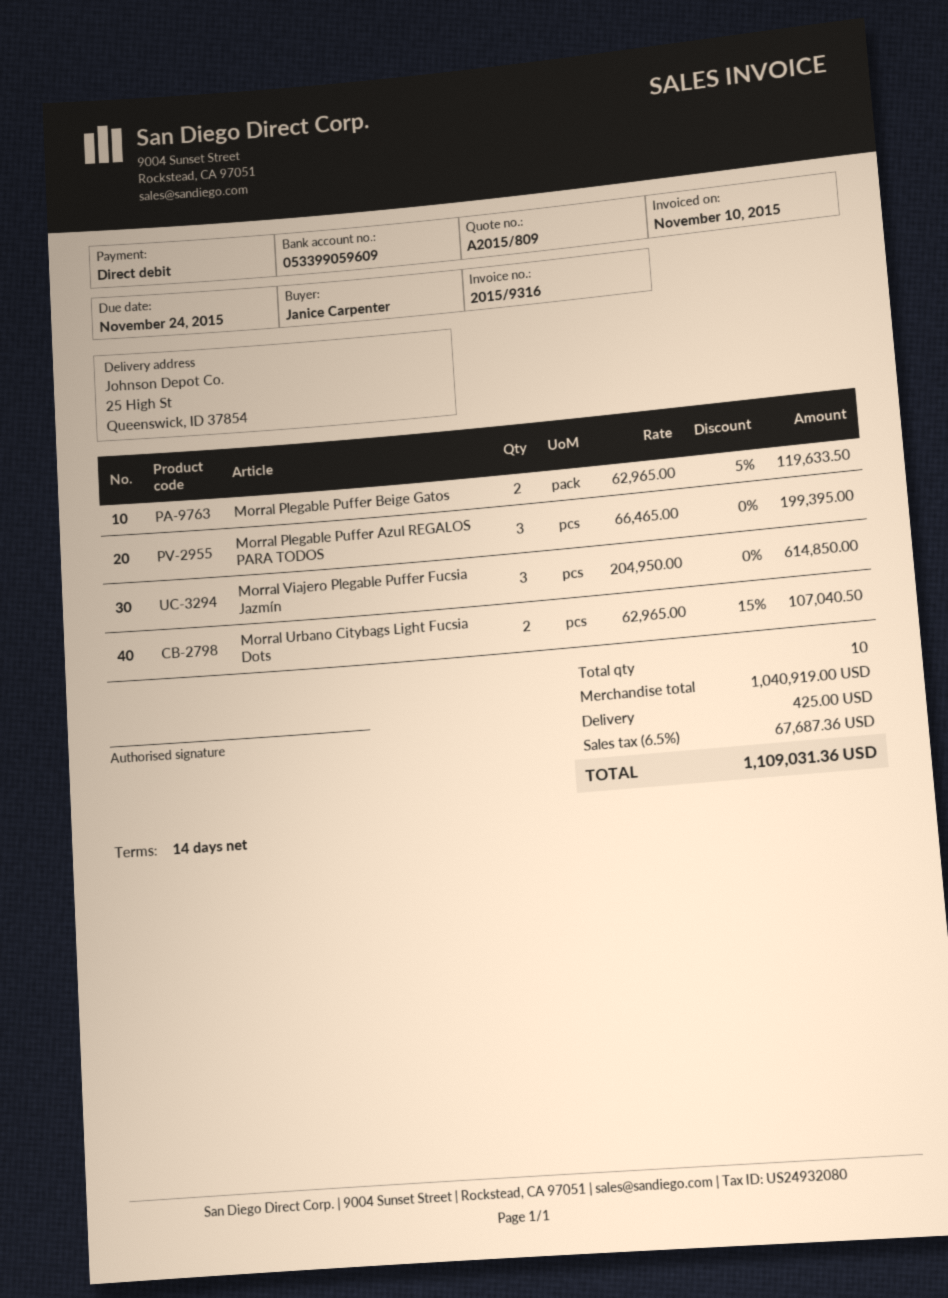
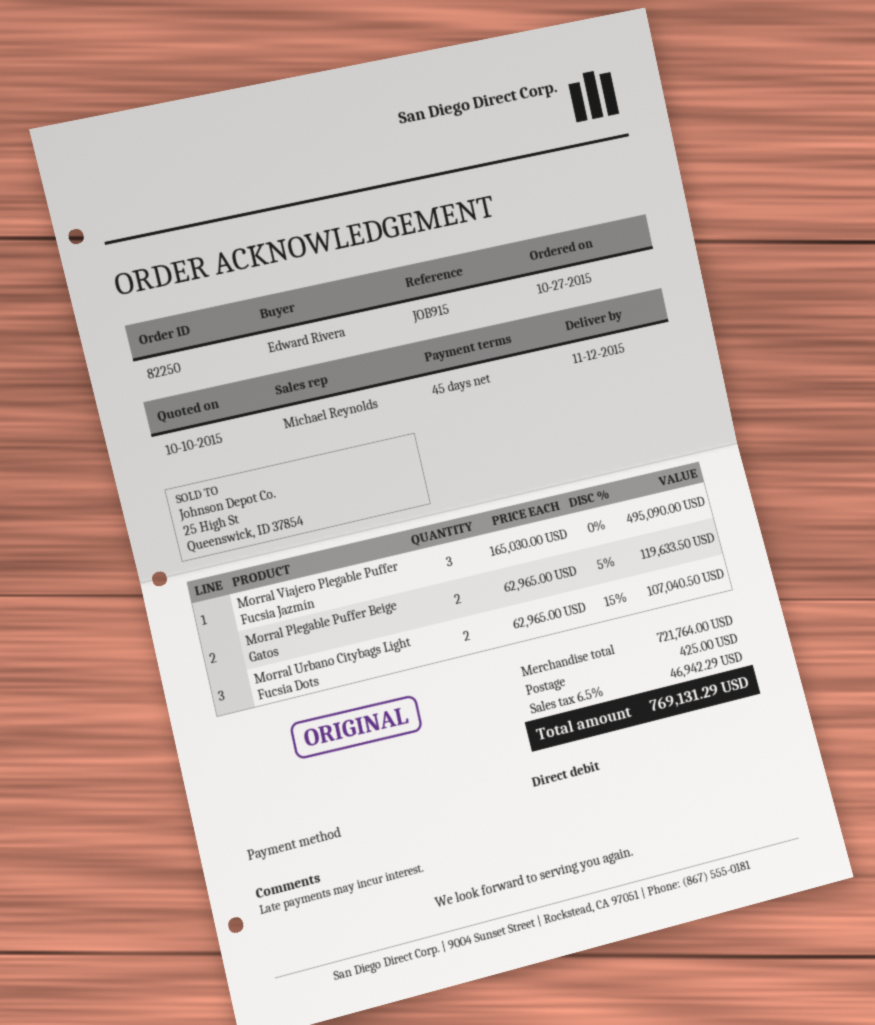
payment terms: 14 days -> 45 days
ordered by: Janice Carpenter -> Edward Rivera
Morral Plegable Puffer Azul REGALOS PARA TODOS: 3 x 66465.00 = 199395.00 -> none
Morral Viajero Plegable Puffer Fucsia Jazmín: 3 x 204950.00 = 614850.00 -> 3 x 165030.00 = 495090.00
subtotal: 1040919.00 -> 721764.00
tax: 6.5% = 67687.36 -> 6.5% = 46942.29
total: 1109031.36 -> 769131.29

